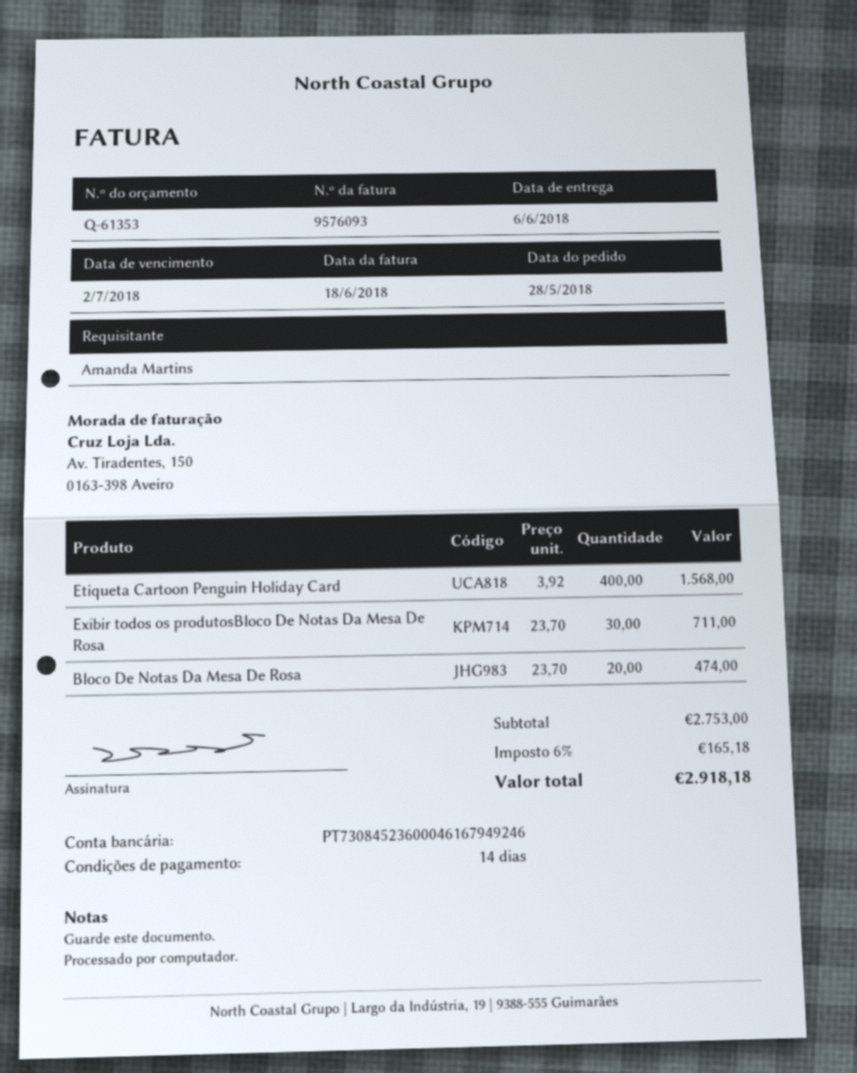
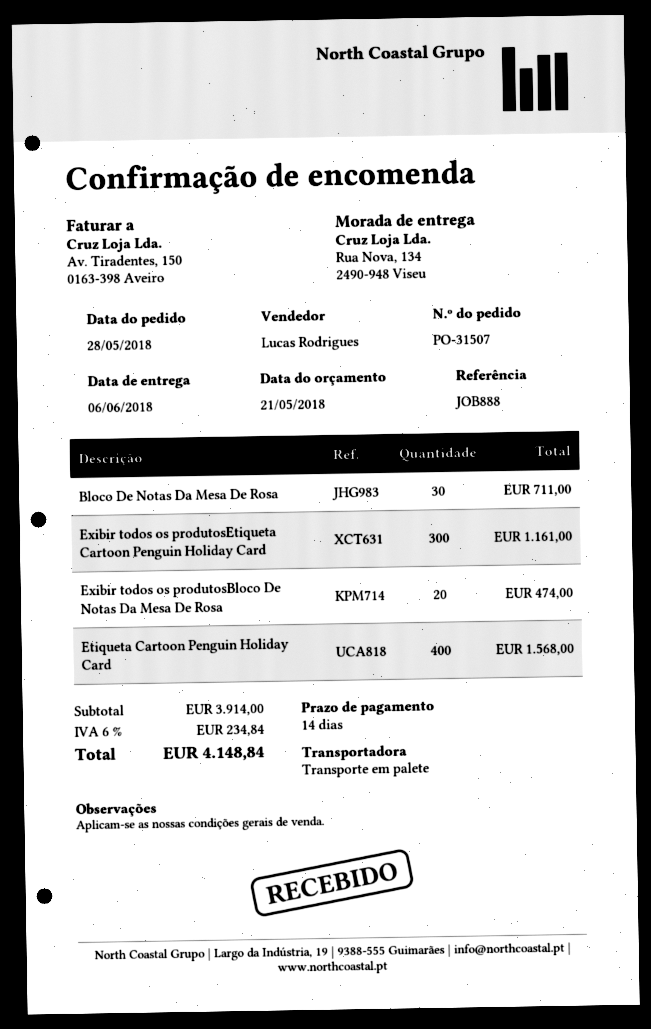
Exibir todos os produtosBloco De Notas Da Mesa De Rosa: 30 for 711.00 -> 20 for 474.00
Bloco De Notas Da Mesa De Rosa: 20 for 474.00 -> 30 for 711.00
Exibir todos os produtosEtiqueta Cartoon Penguin Holiday Card: none -> 300 for 1161.00
subtotal: 2753.00 -> 3914.00
tax: 6% = 165.18 -> 6% = 234.84
total: 2918.18 -> 4148.84

